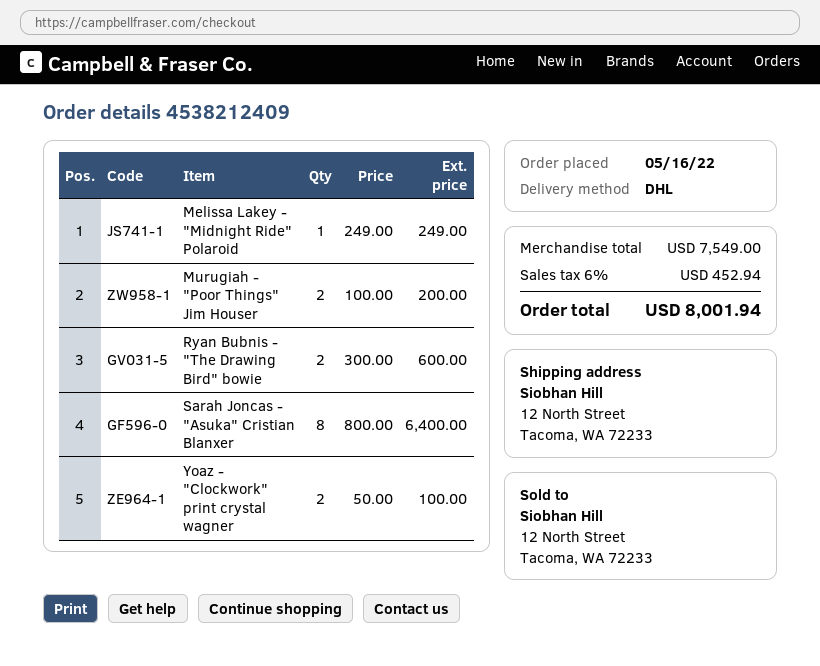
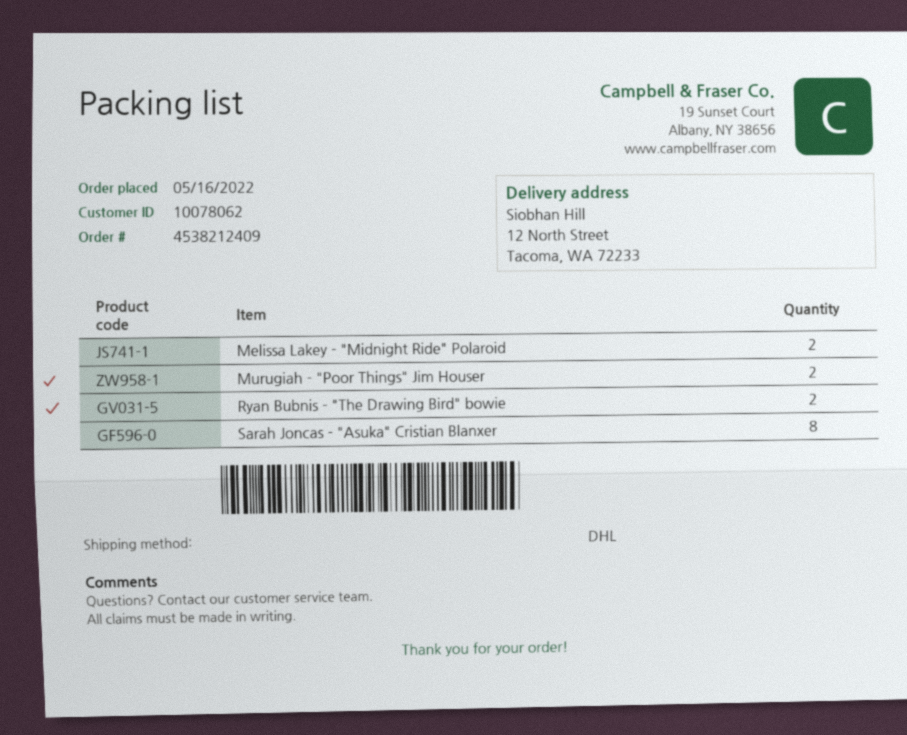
Melissa Lakey - "Midnight Ride" Polaroid: 1 -> 2
Yoaz - "Clockwork" print crystal wagner: 2 -> none

